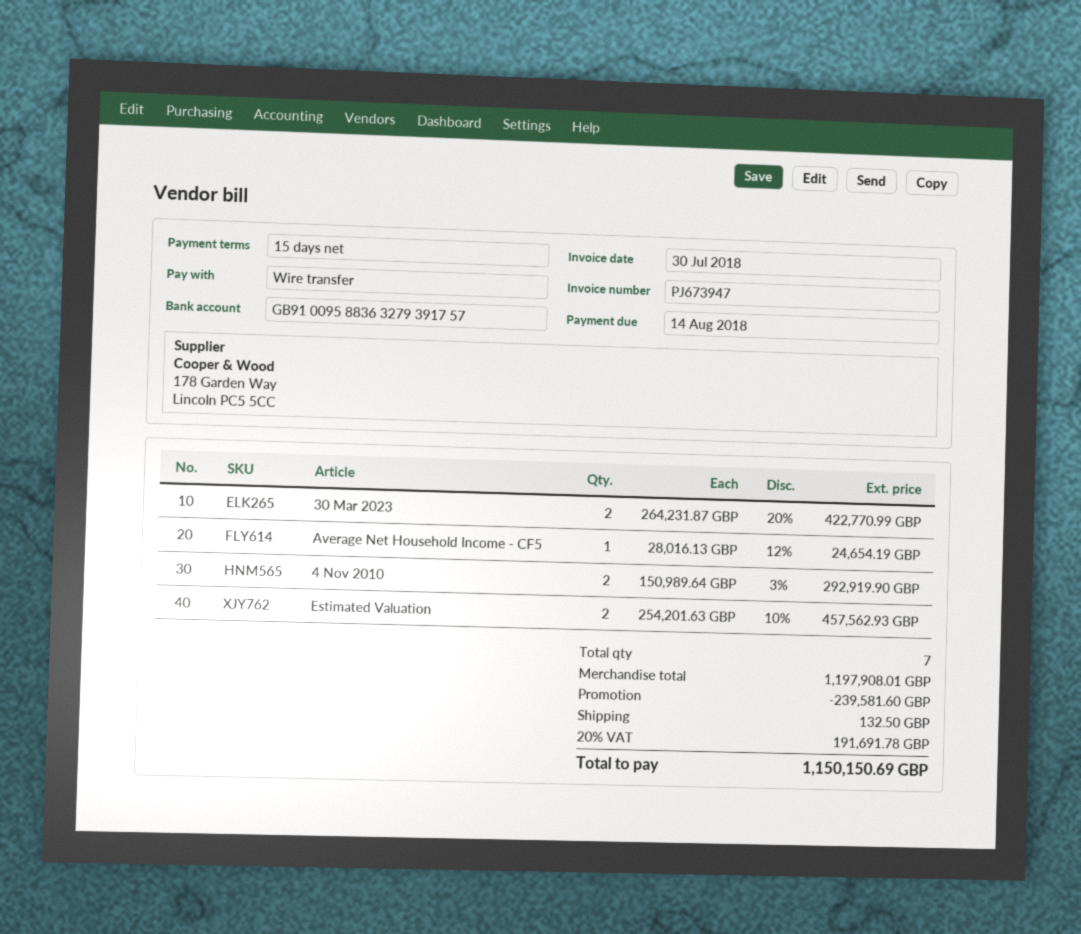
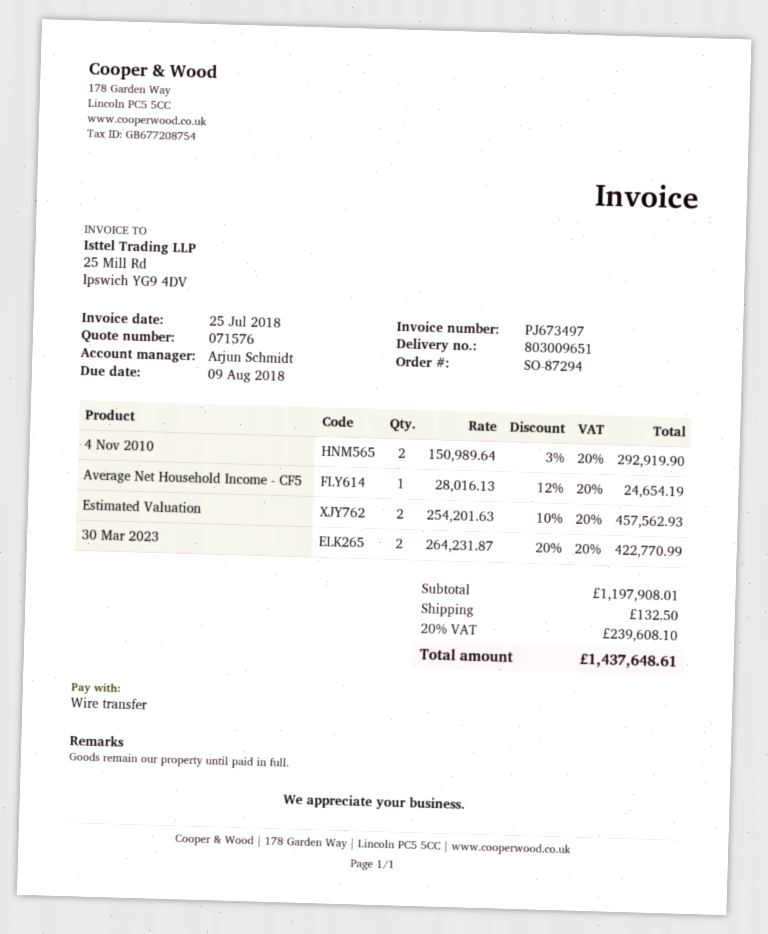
invoice number: PJ673947 -> PJ673497
invoice date: 2018-07-30 -> 2018-07-25
due date: 2018-08-14 -> 2018-08-09
discount: 239581.60 -> none
tax: 20% = 191691.78 -> 20% = 239608.10
total: 1150150.69 -> 1437648.61

